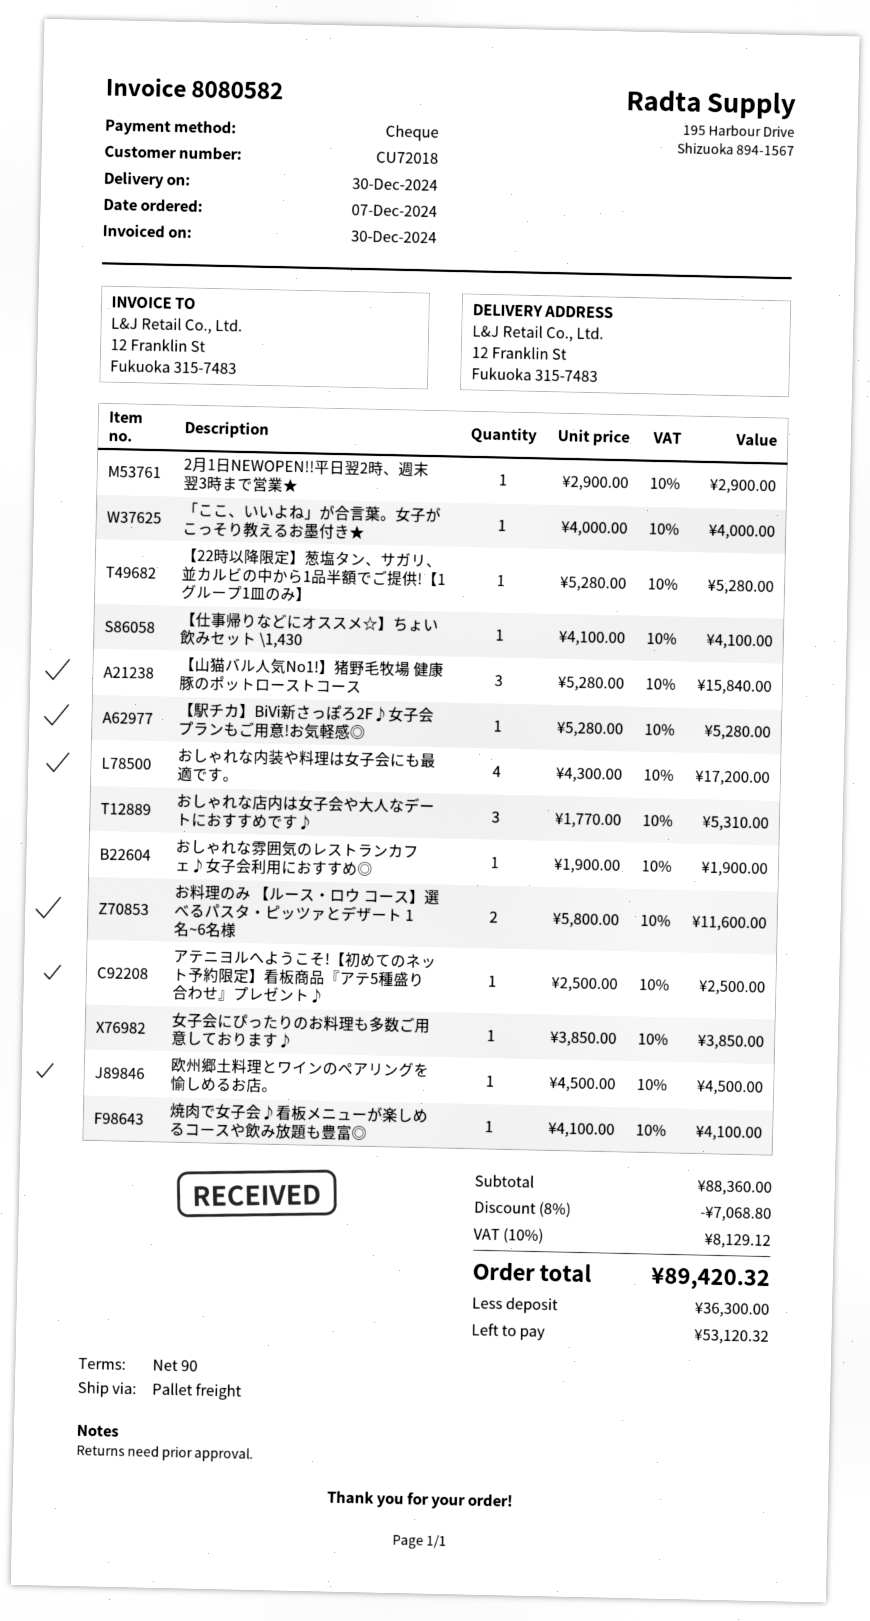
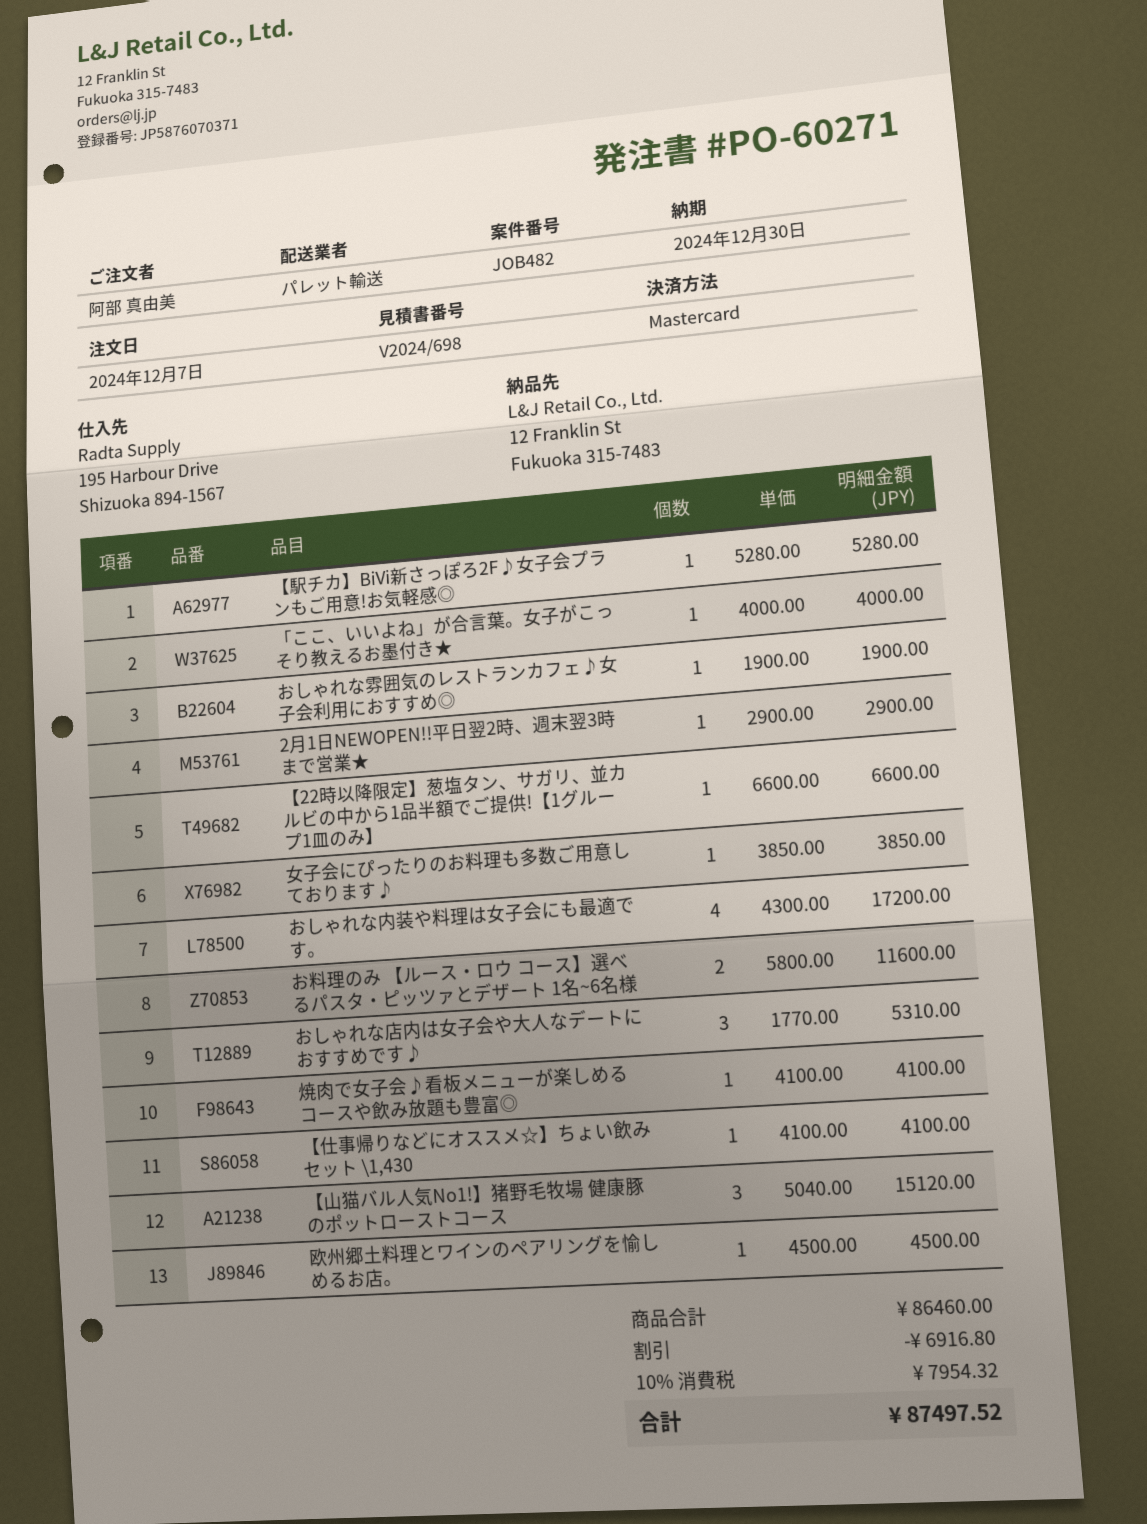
payment method: cheque -> Mastercard
【22時以降限定】葱塩タン、サガリ、並カルビの中から1品半額でご提供!【1グループ1皿のみ】: 1 x 5280.00 = 5280.00 -> 1 x 6600.00 = 6600.00
【山猫バル人気No1!】猪野毛牧場 健康豚のポットローストコース: 3 x 5280.00 = 15840.00 -> 3 x 5040.00 = 15120.00
アテニヨルへようこそ!【初めてのネット予約限定】看板商品『アテ5種盛り合わせ』プレゼント♪: 1 x 2500.00 = 2500.00 -> none
subtotal: 88360.00 -> 86460.00
discount: 7068.80 -> 6916.80
tax: 10% = 8129.12 -> 10% = 7954.32
total: 89420.32 -> 87497.52

